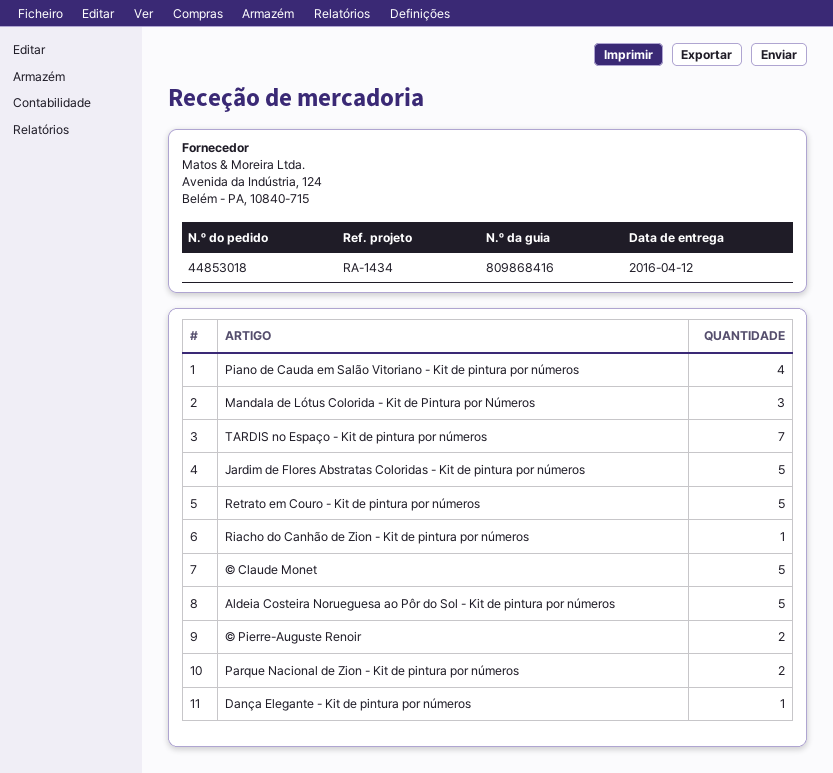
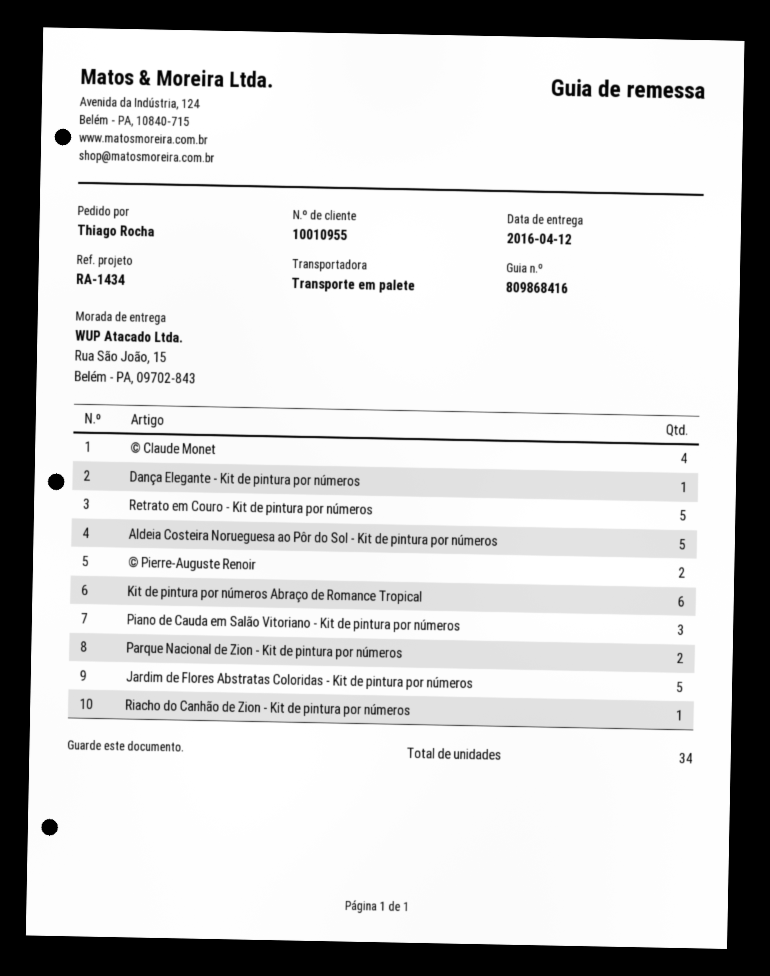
Piano de Cauda em Salão Vitoriano - Kit de pintura por números: 4 -> 3
Mandala de Lótus Colorida - Kit de Pintura por Números: 3 -> none
TARDIS no Espaço - Kit de pintura por números: 7 -> none
© Claude Monet: 5 -> 4
Kit de pintura por números Abraço de Romance Tropical: none -> 6

